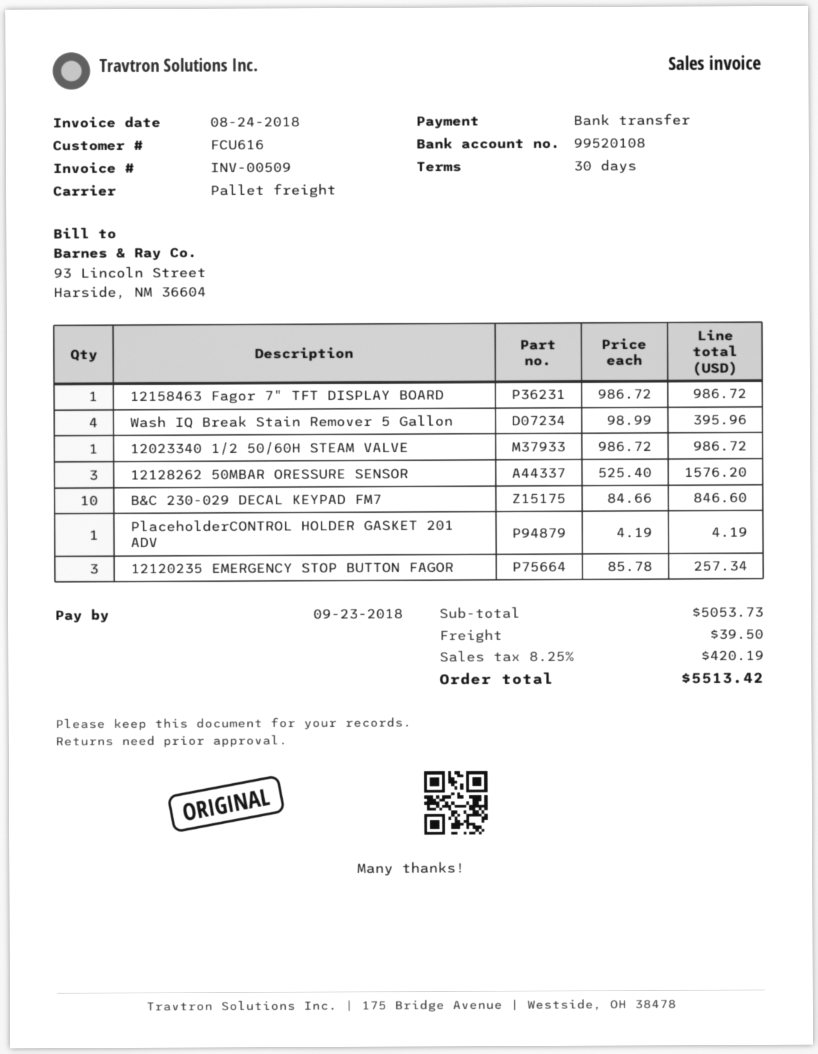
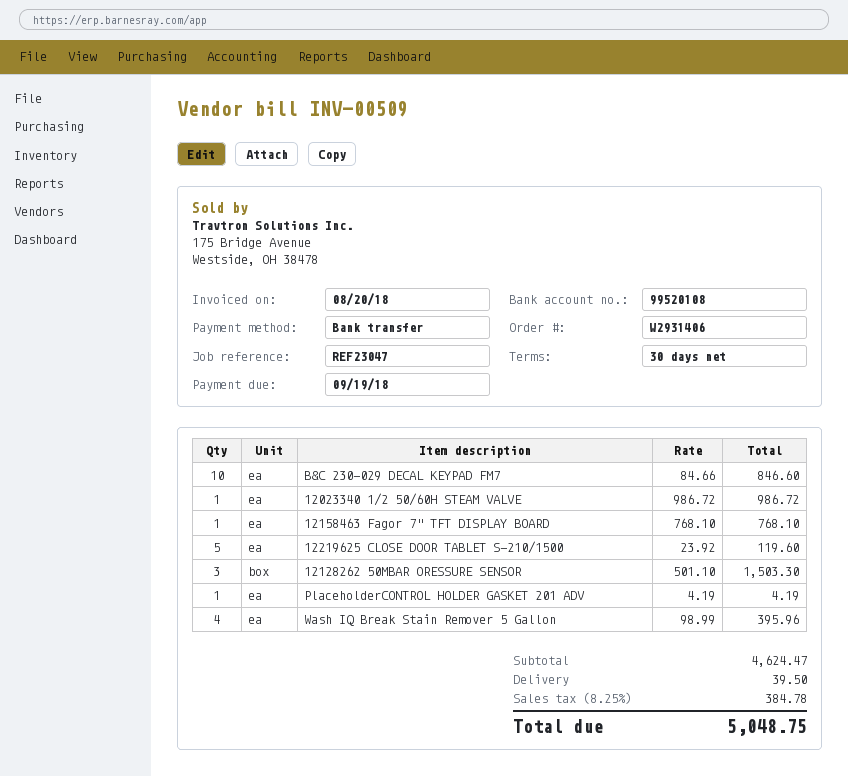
invoice date: 2018-08-24 -> 2018-08-20
due date: 2018-09-23 -> 2018-09-19
12158463 Fagor 7" TFT DISPLAY BOARD: 1 x 986.72 = 986.72 -> 1 x 768.10 = 768.10
12128262 50MBAR ORESSURE SENSOR: 3 x 525.40 = 1576.20 -> 3 x 501.10 = 1503.30
12120235 EMERGENCY STOP BUTTON FAGOR: 3 x 85.78 = 257.34 -> none
12219625 CLOSE DOOR TABLET S-210/1500: none -> 5 x 23.92 = 119.60
subtotal: 5053.73 -> 4624.47
tax: 8.25% = 420.19 -> 8.25% = 384.78
total: 5513.42 -> 5048.75

